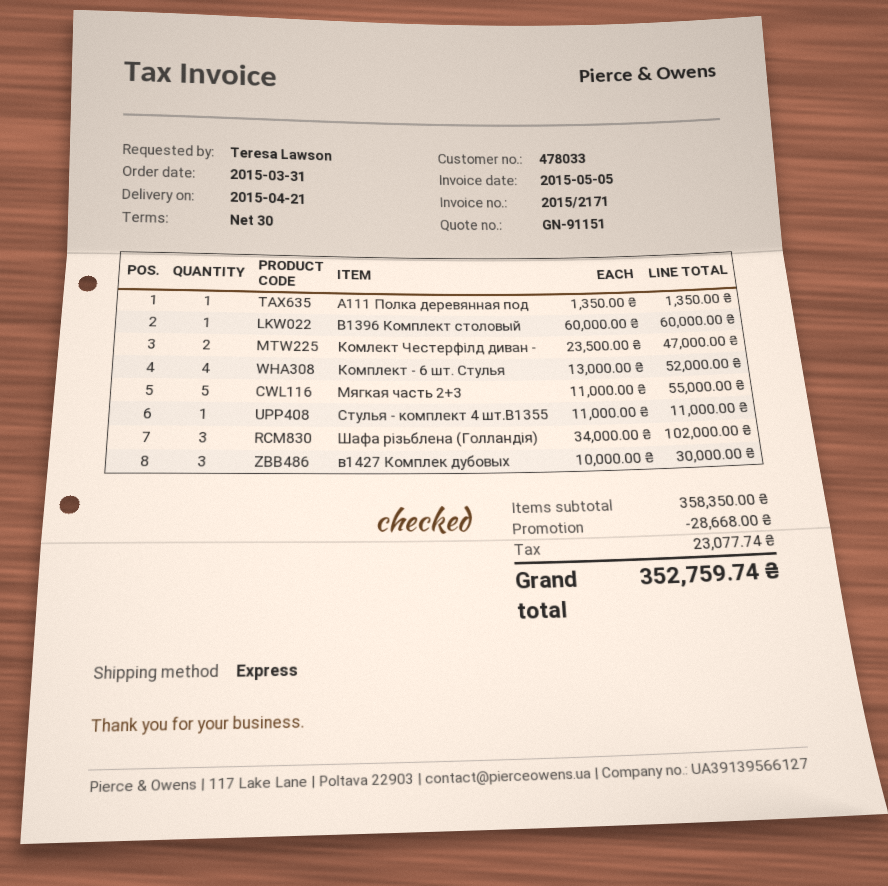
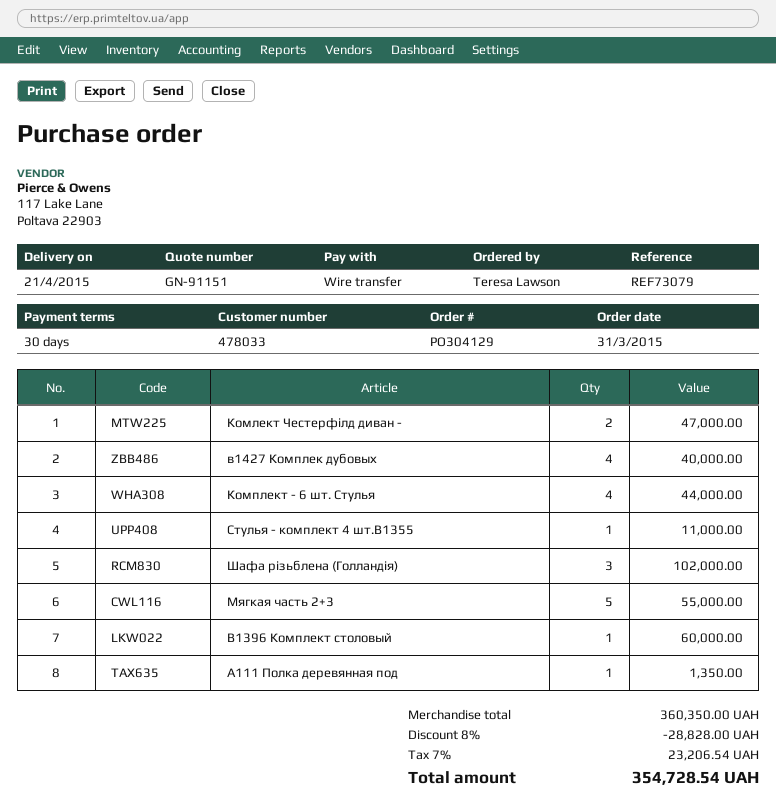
Комплект - 6 шт. Стулья: 4 for 52000.00 -> 4 for 44000.00
в1427 Комплек дубовых: 3 for 30000.00 -> 4 for 40000.00
subtotal: 358350.00 -> 360350.00
discount: 28668.00 -> 28828.00
tax: 23077.74 -> 23206.54
total: 352759.74 -> 354728.54

